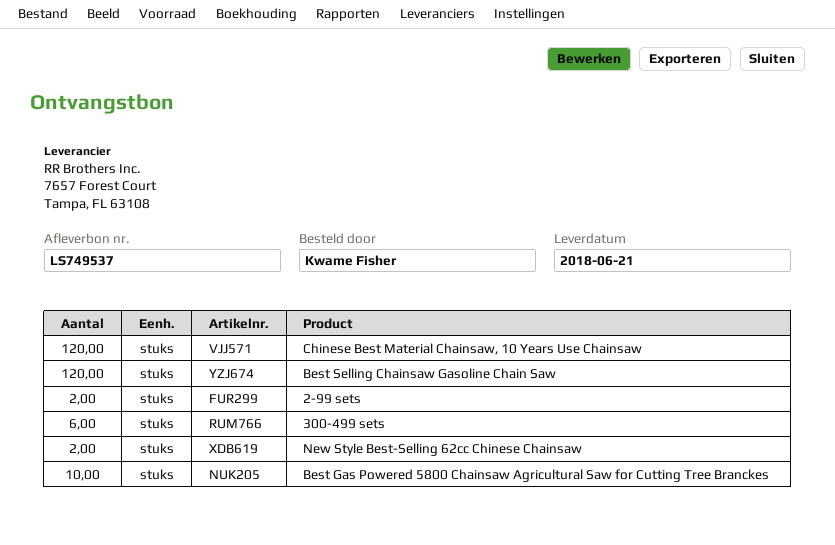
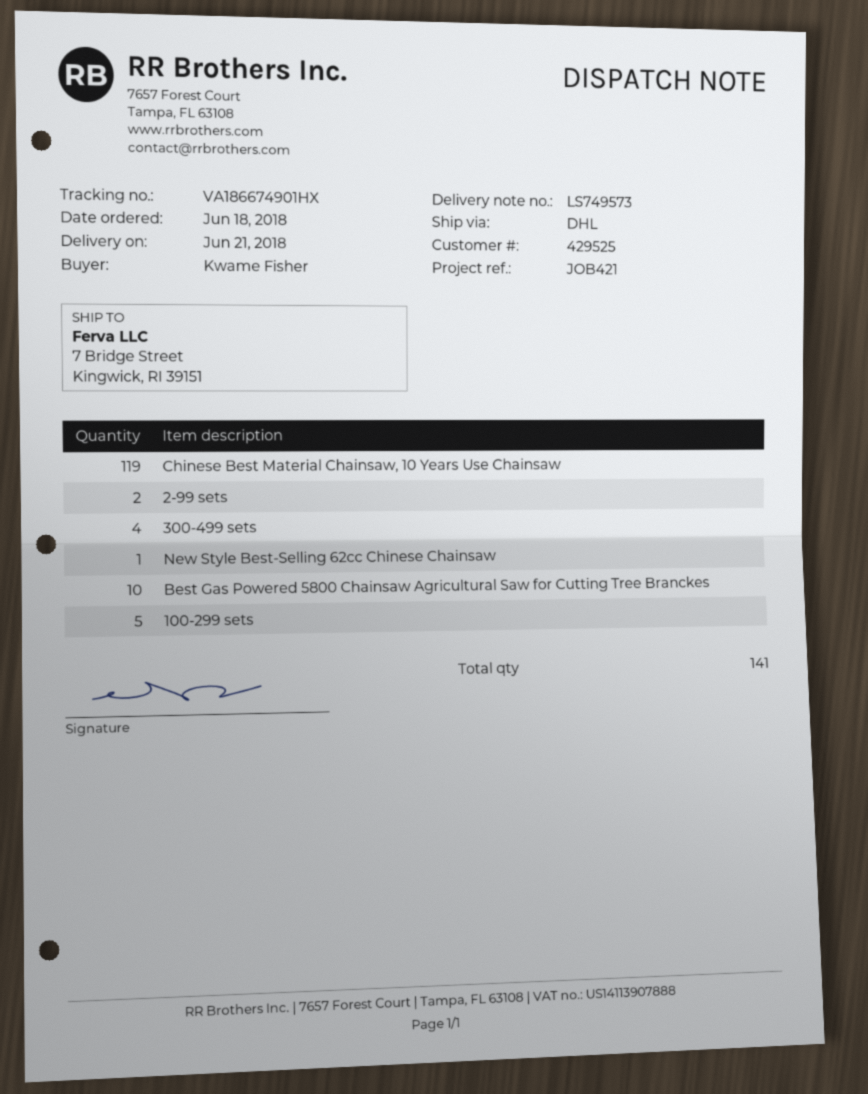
delivery note number: LS749537 -> LS749573
Chinese Best Material Chainsaw, 10 Years Use Chainsaw: 120 -> 119
Best Selling Chainsaw Gasoline Chain Saw: 120 -> none
300-499 sets: 6 -> 4
New Style Best-Selling 62cc Chinese Chainsaw: 2 -> 1
100-299 sets: none -> 5

